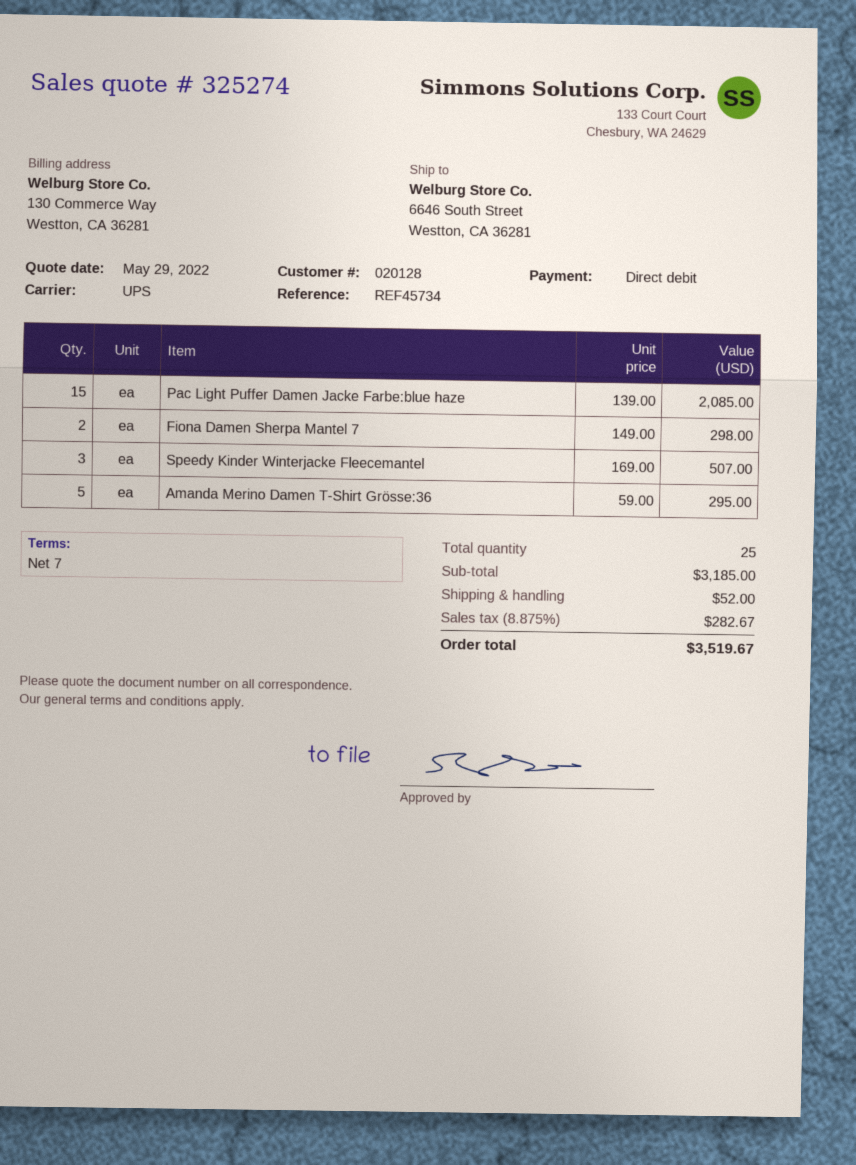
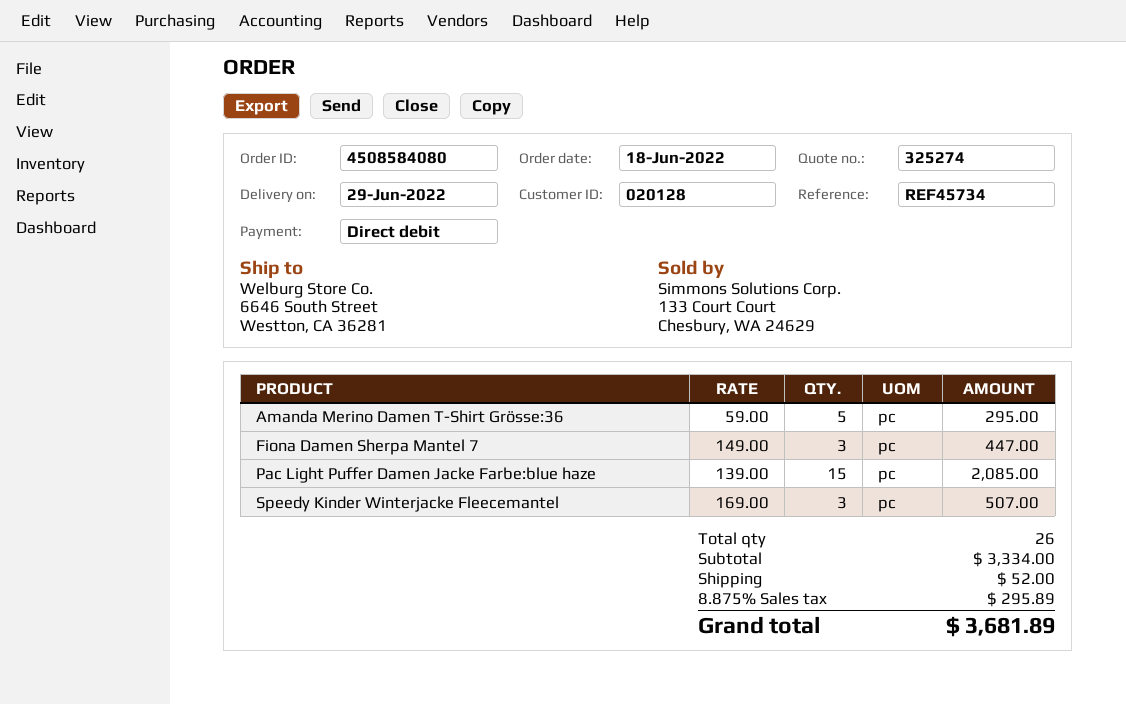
Fiona Damen Sherpa Mantel 7: 2 x 149.00 = 298.00 -> 3 x 149.00 = 447.00
total quantity: 25 -> 26
subtotal: 3185.00 -> 3334.00
tax: 8.875% = 282.67 -> 8.875% = 295.89
total: 3519.67 -> 3681.89

